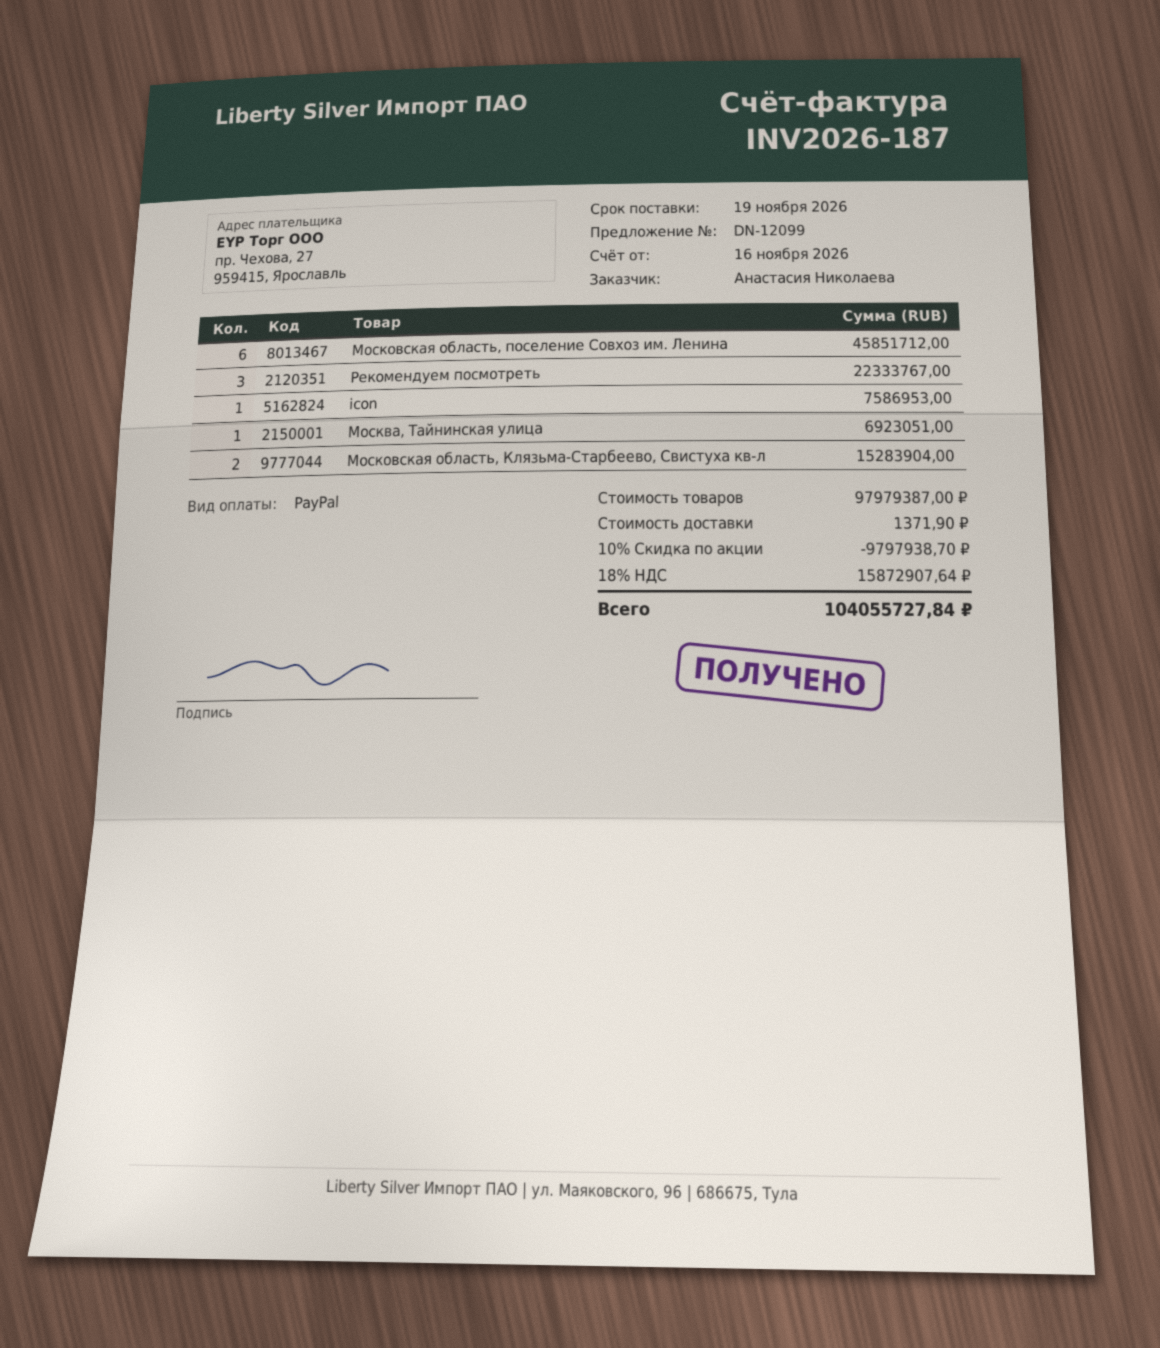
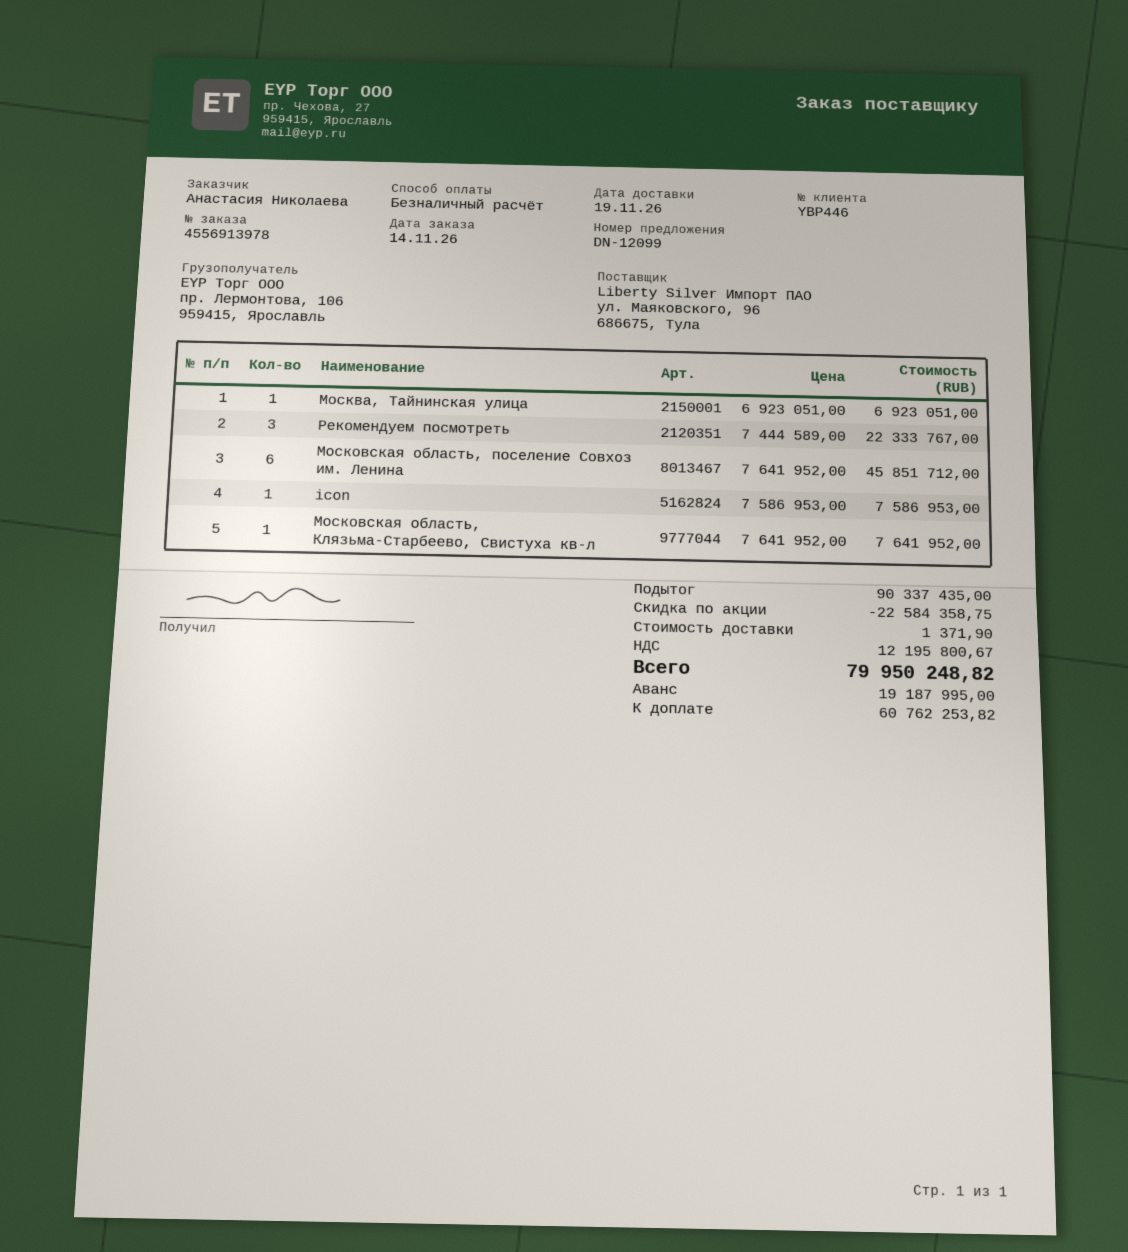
payment method: PayPal -> bank transfer
Московская область, Клязьма-Старбеево, Свистуха кв-л: 2 for 15283904.00 -> 1 for 7641952.00
subtotal: 97979387.00 -> 90337435.00
discount: 9797938.70 -> 22584358.75
tax: 15872907.64 -> 12195800.67
total: 104055727.84 -> 79950248.82

